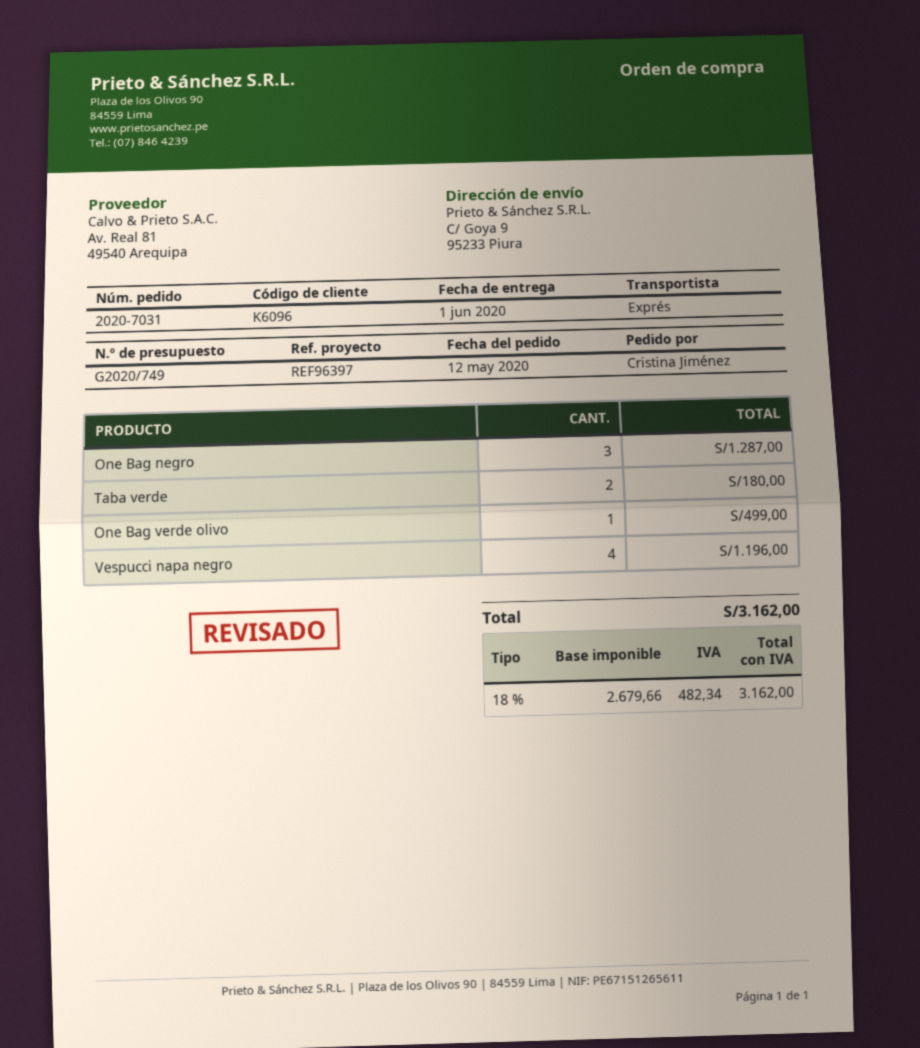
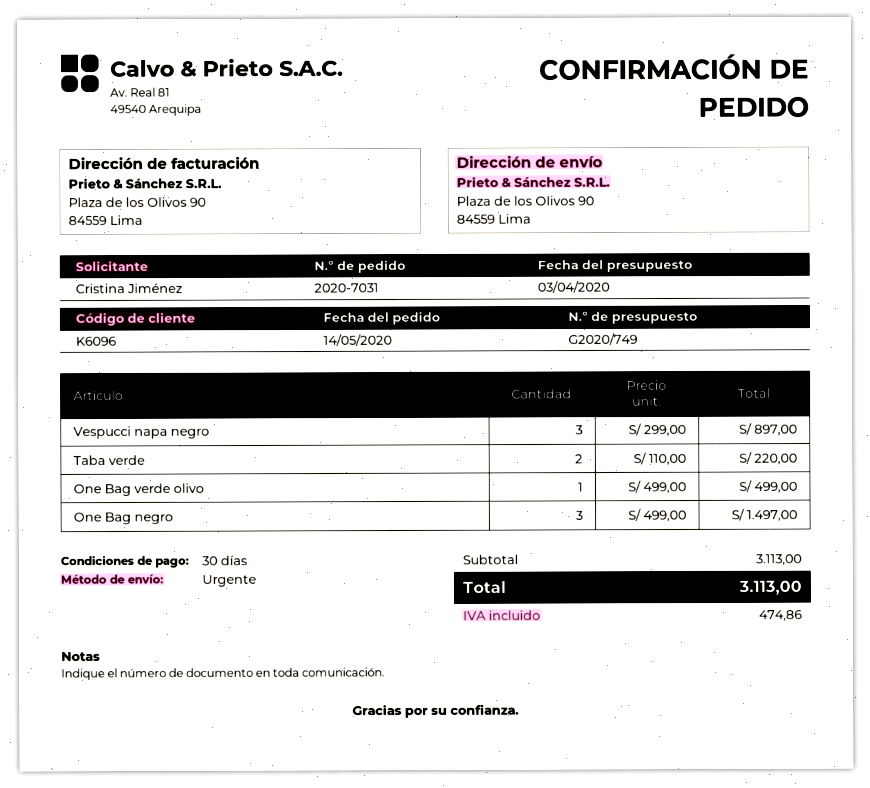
order date: 2020-05-12 -> 2020-05-14
ship to: C/ Goya 9, 95233 Piura -> Plaza de los Olivos 90, 84559 Lima
One Bag negro: 3 for 1287.00 -> 3 for 1497.00
Taba verde: 2 for 180.00 -> 2 for 220.00
Vespucci napa negro: 4 for 1196.00 -> 3 for 897.00
tax: 482.34 -> 474.86
total: 3162.00 -> 3113.00

